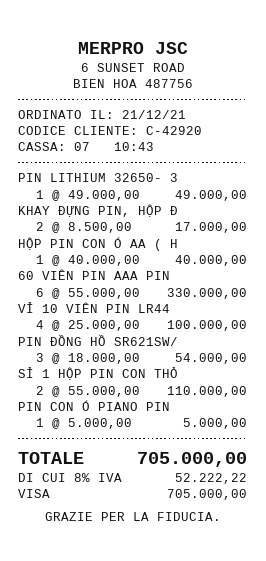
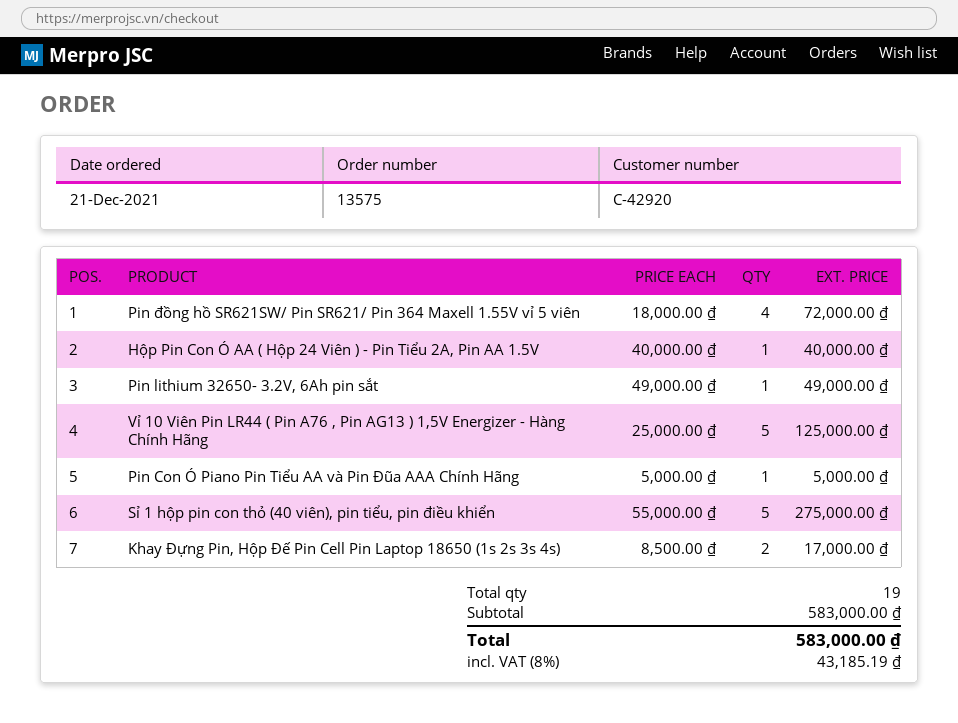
60 VIÊN PIN AAA PIN: 6 x 55000.00 = 330000.00 -> none
VỈ 10 VIÊN PIN LR44: 4 x 25000.00 = 100000.00 -> 5 x 25000.00 = 125000.00
PIN ĐỒNG HỒ SR621SW/: 3 x 18000.00 = 54000.00 -> 4 x 18000.00 = 72000.00
SỈ 1 HỘP PIN CON THỎ: 2 x 55000.00 = 110000.00 -> 5 x 55000.00 = 275000.00
tax: 8% = 52222.22 -> 8% = 43185.19
total: 705000.00 -> 583000.00

